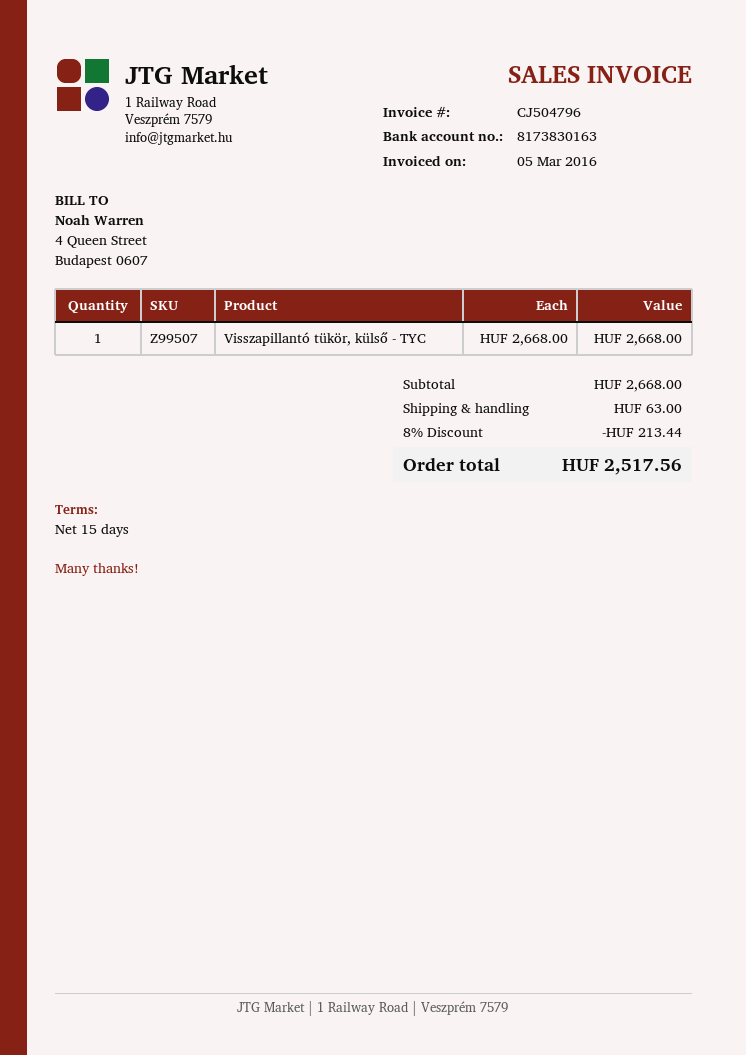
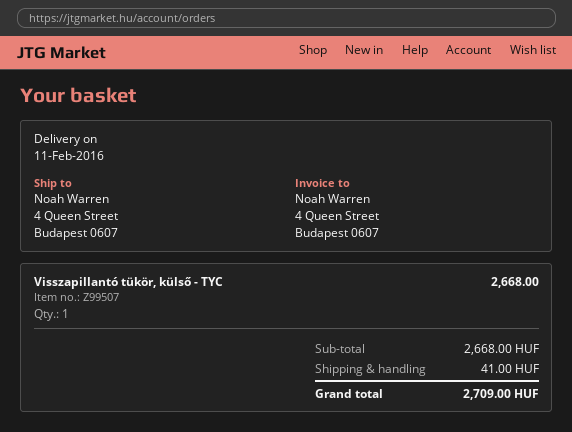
discount: 8% = 213.44 -> none
shipping: 63.00 -> 41.00
total: 2517.56 -> 2709.00

